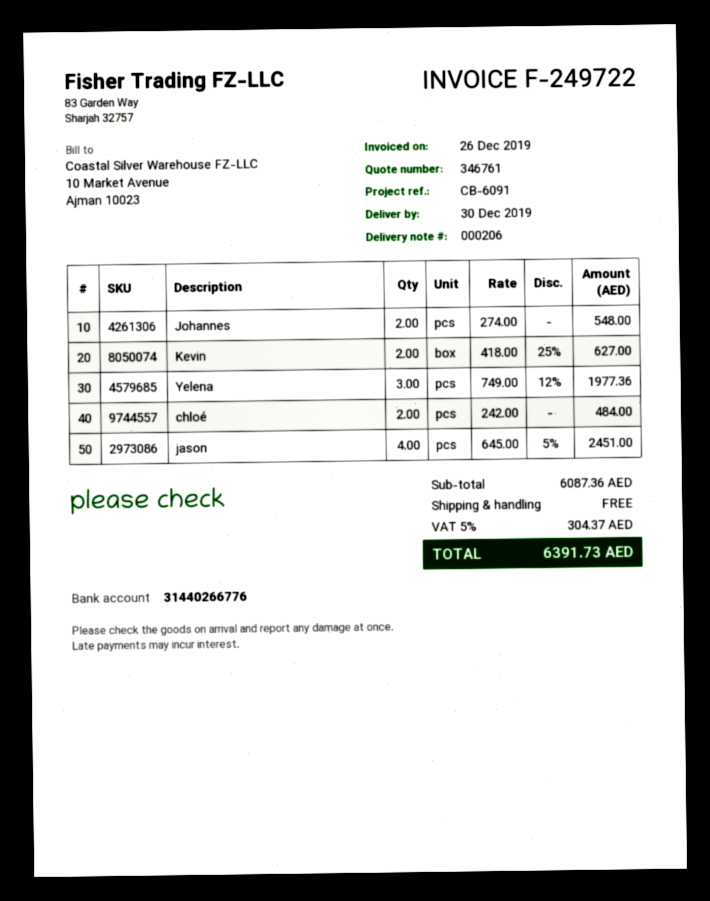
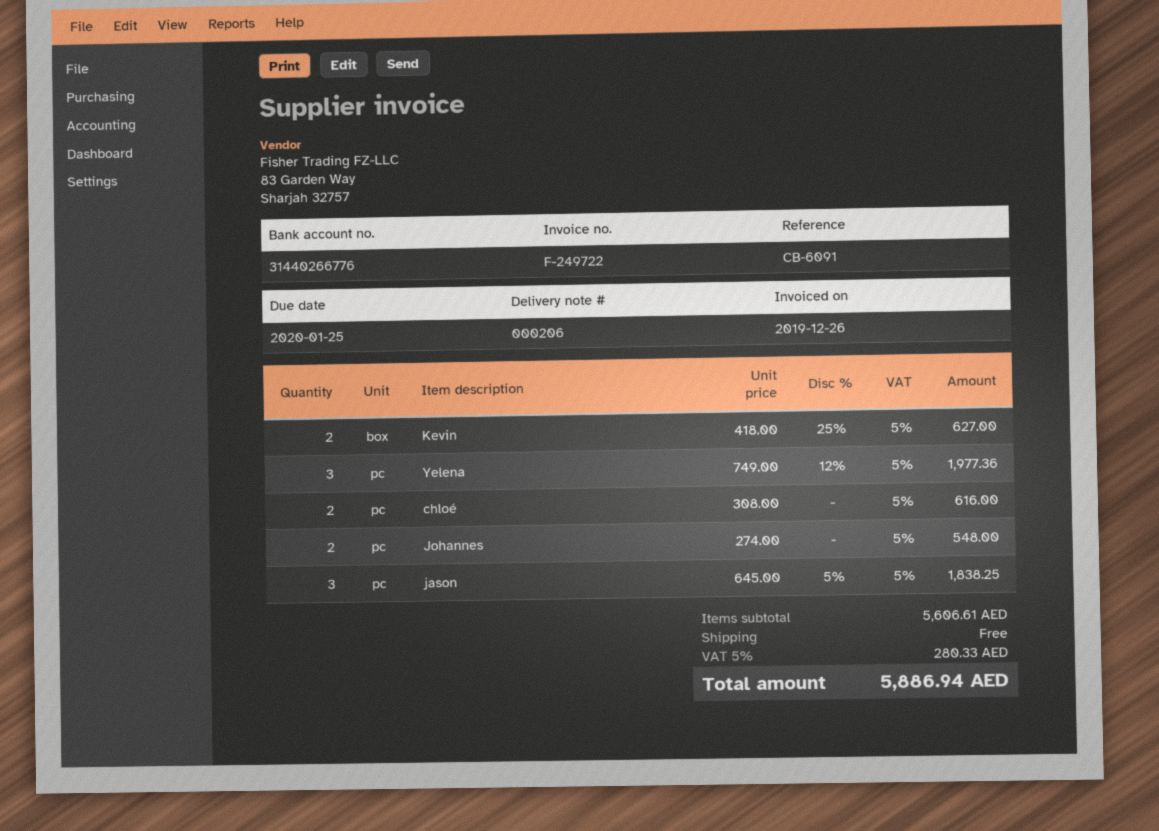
chloé: 2 x 242.00 = 484.00 -> 2 x 308.00 = 616.00
jason: 4 x 645.00 - 5% = 2451.00 -> 3 x 645.00 - 5% = 1838.25
subtotal: 6087.36 -> 5606.61
tax: 5% = 304.37 -> 5% = 280.33
total: 6391.73 -> 5886.94

